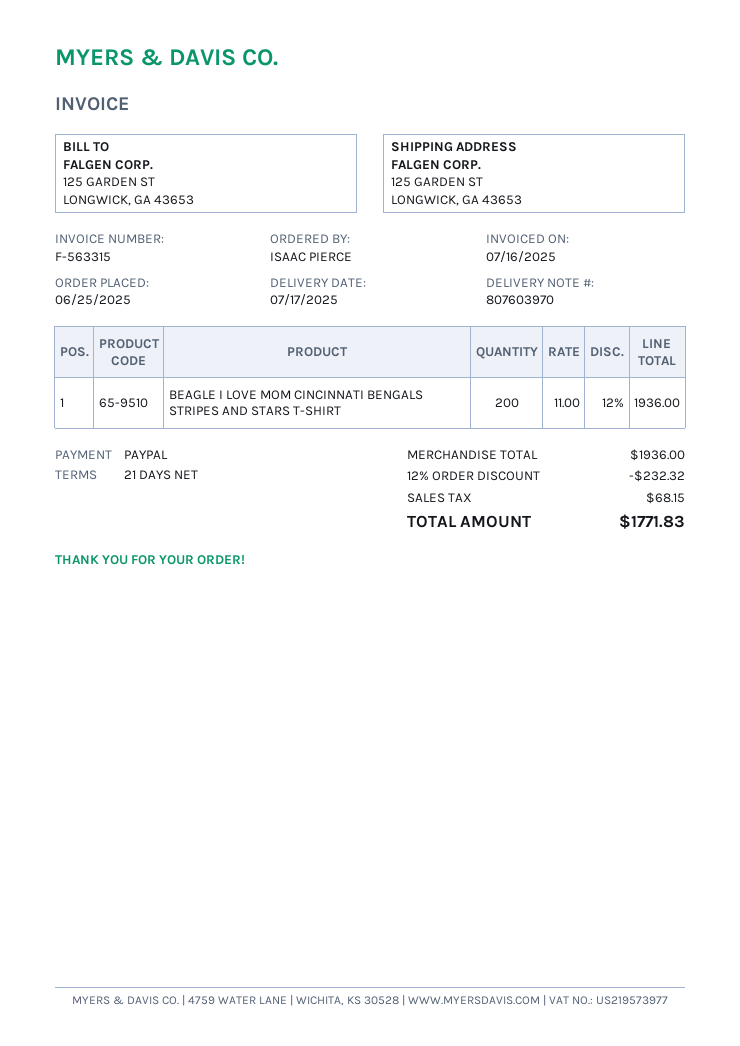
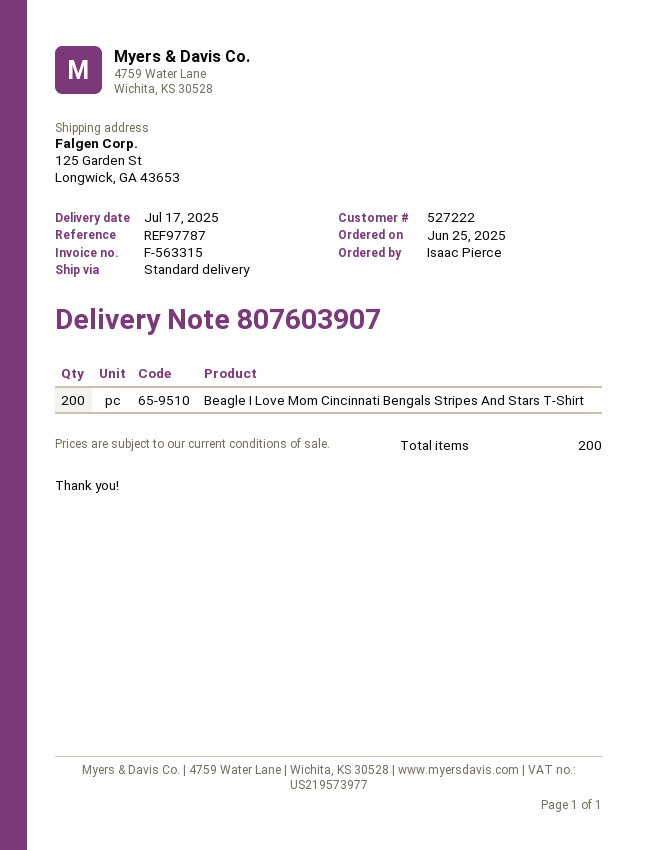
delivery note number: 807603970 -> 807603907

